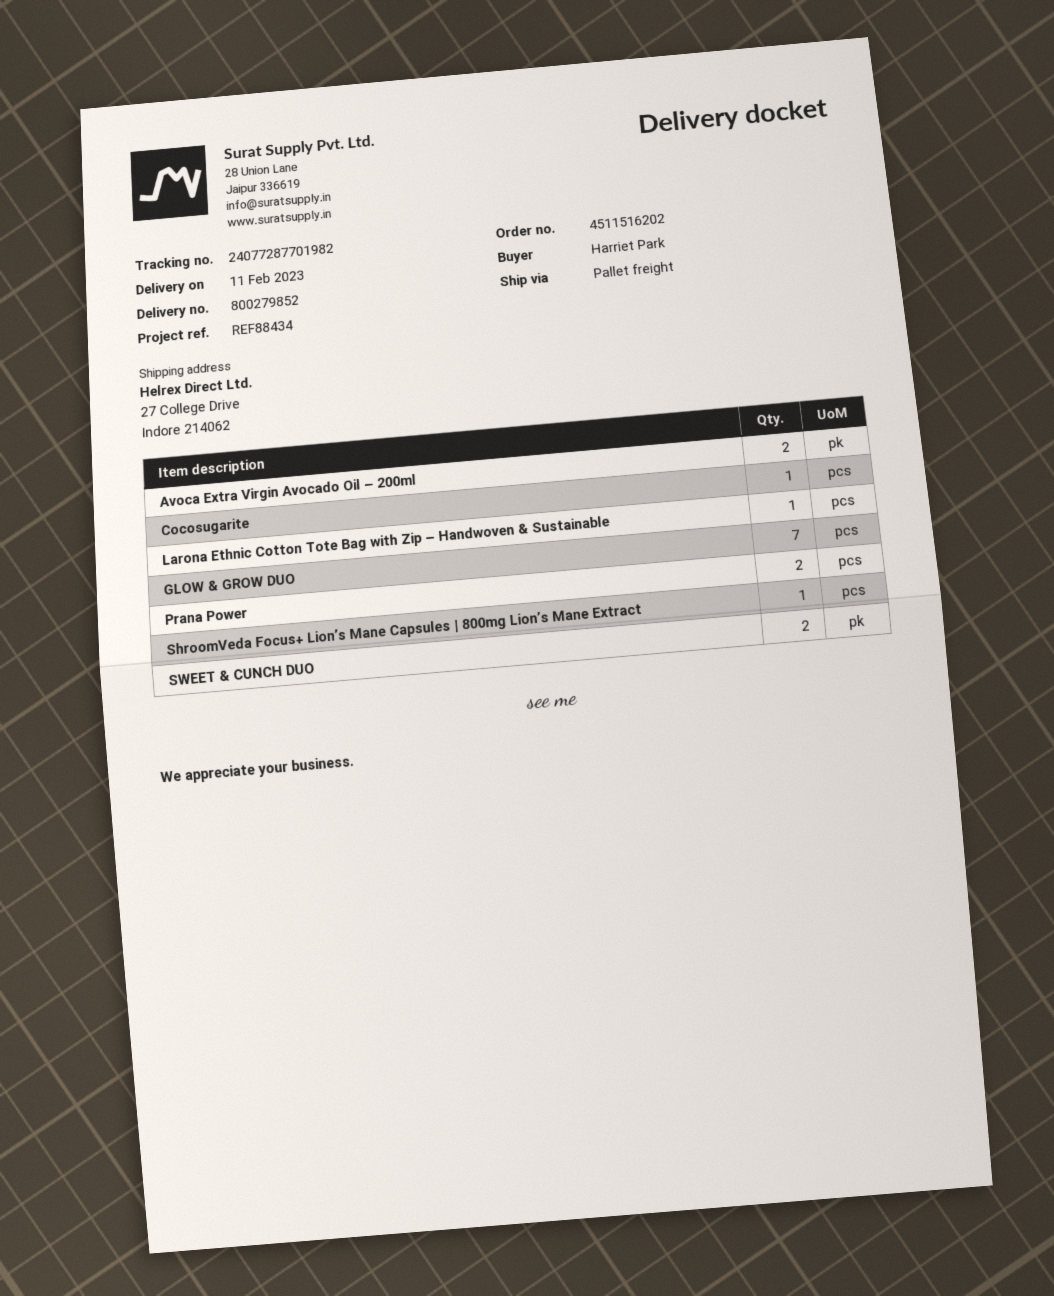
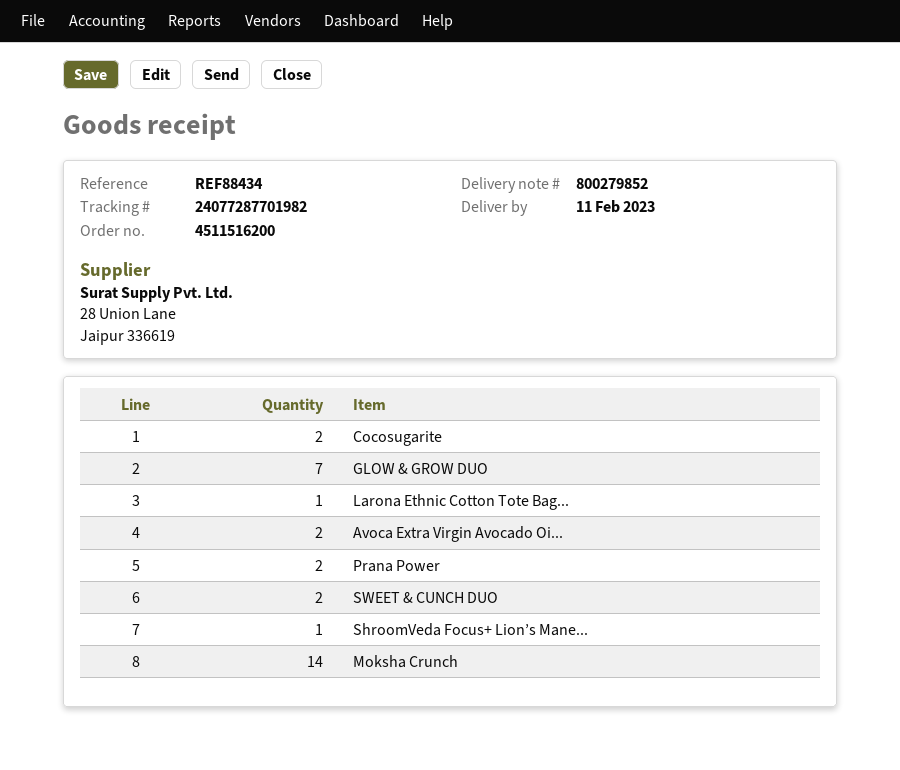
order number: 4511516202 -> 4511516200
Cocosugarite: 1 -> 2
Moksha Crunch: none -> 14

